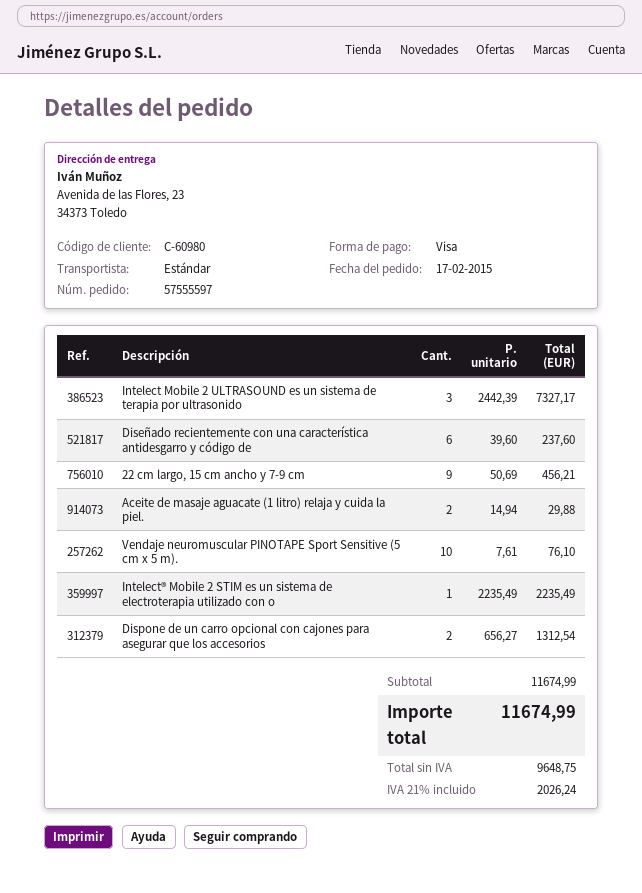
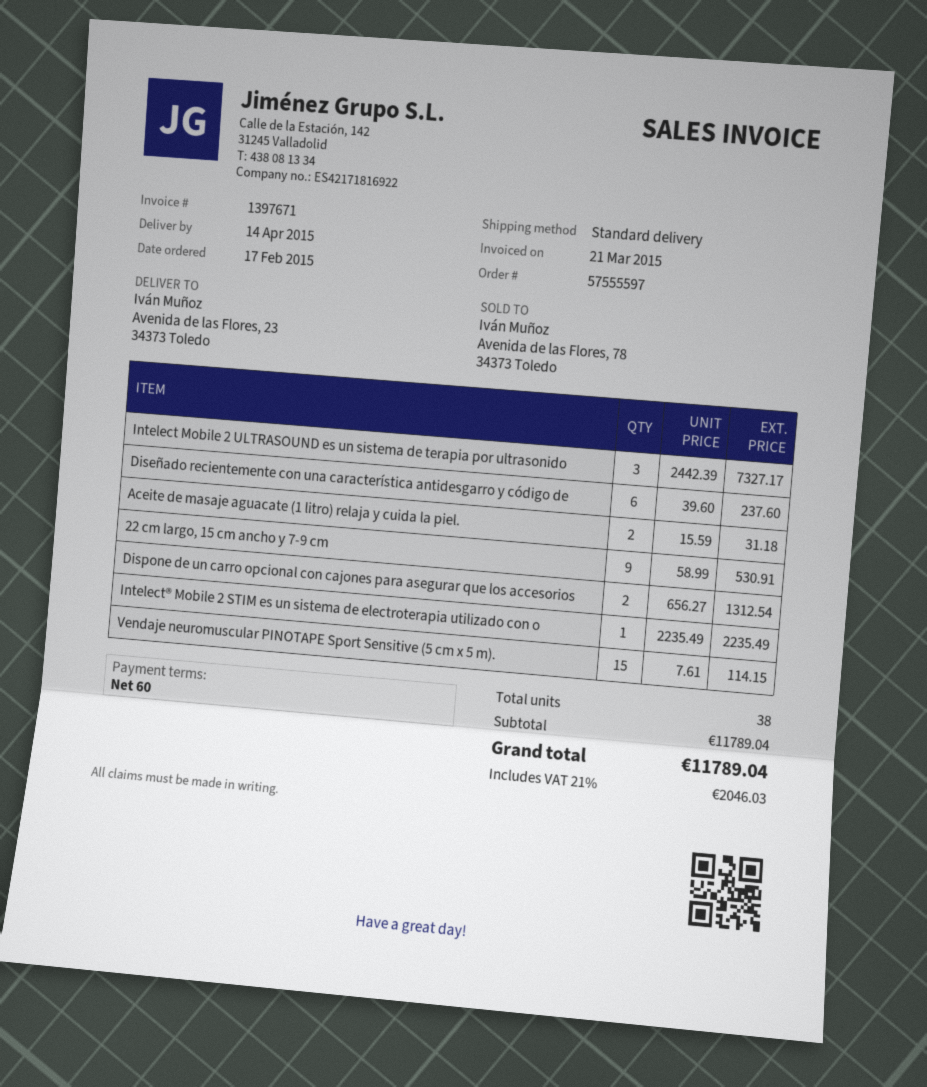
22 cm largo, 15 cm ancho y 7-9 cm: 9 x 50.69 = 456.21 -> 9 x 58.99 = 530.91
Aceite de masaje aguacate (1 litro) relaja y cuida la piel.: 2 x 14.94 = 29.88 -> 2 x 15.59 = 31.18
Vendaje neuromuscular PINOTAPE Sport Sensitive (5 cm x 5 m).: 10 x 7.61 = 76.10 -> 15 x 7.61 = 114.15
subtotal: 11674.99 -> 11789.04
tax: 21% = 2026.24 -> 21% = 2046.03
total: 11674.99 -> 11789.04

